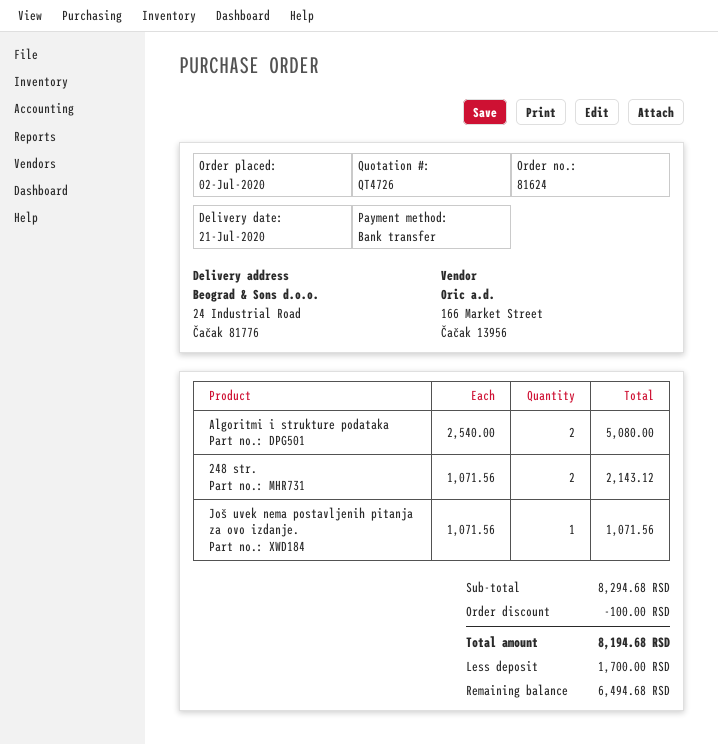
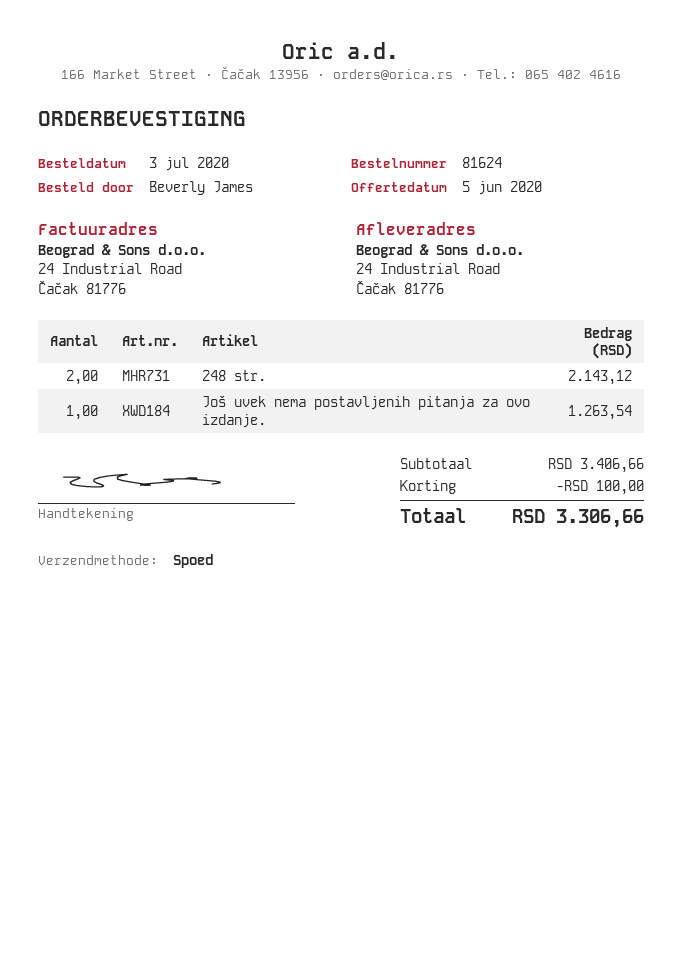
order date: 2020-07-02 -> 2020-07-03
Algoritmi i strukture podataka: 2 for 5080.00 -> none
Još uvek nema postavljenih pitanja za ovo izdanje.: 1 for 1071.56 -> 1 for 1263.54
subtotal: 8294.68 -> 3406.66
total: 8194.68 -> 3306.66

